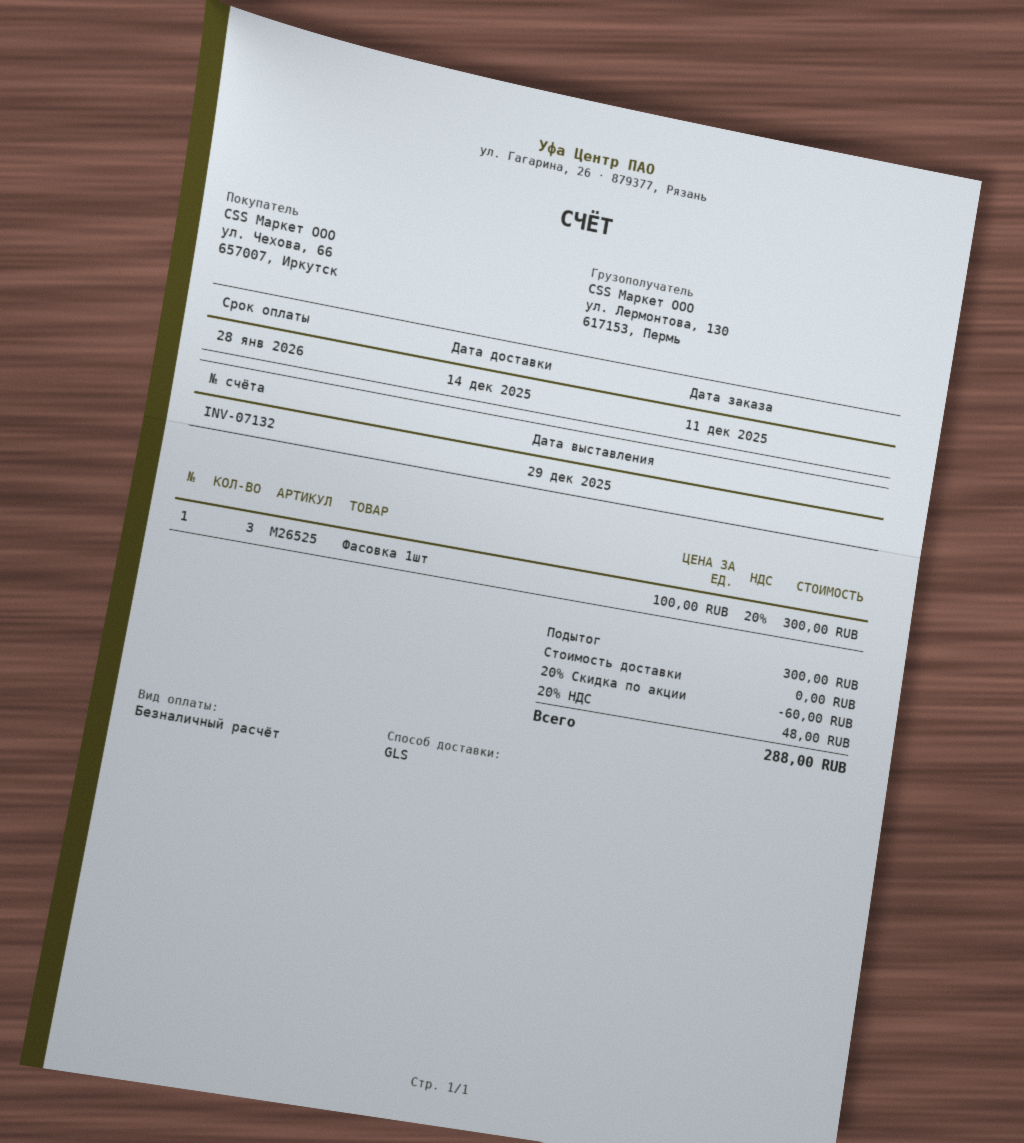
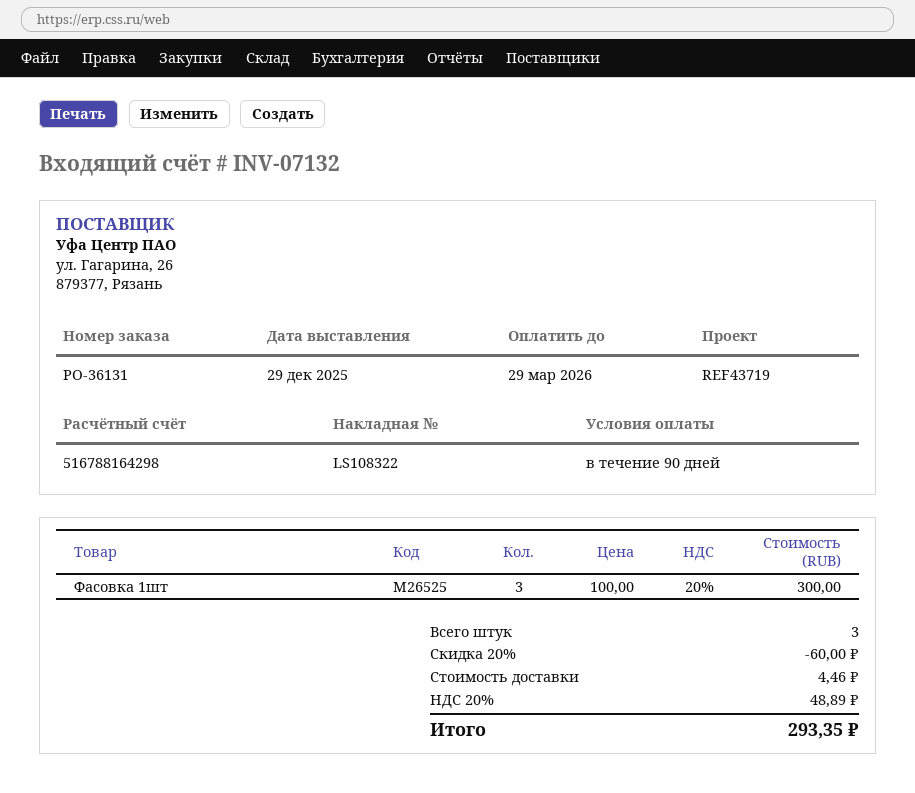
due date: 2026-01-28 -> 2026-03-29
shipping: 0.00 -> 4.46
tax: 20% = 48.00 -> 20% = 48.89
total: 288.00 -> 293.35

